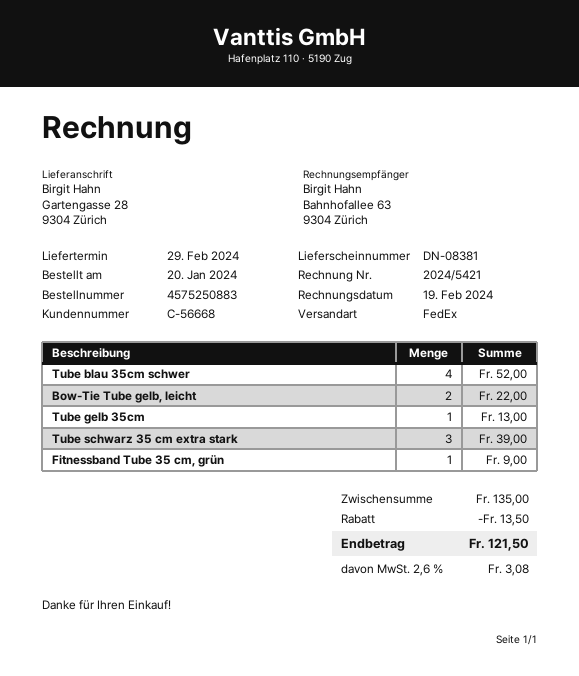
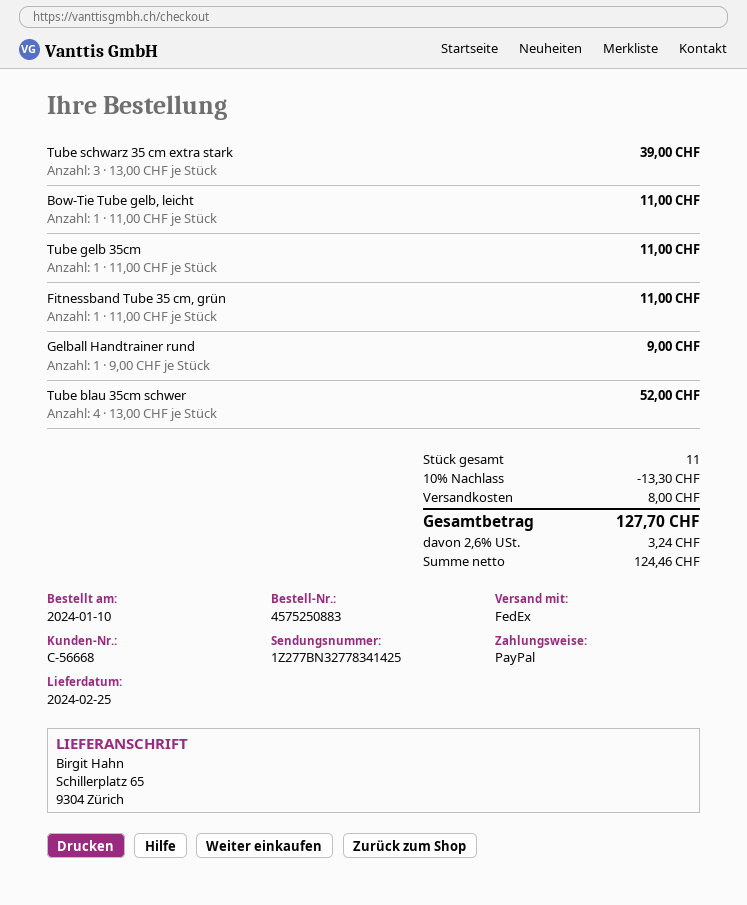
order date: 2024-01-20 -> 2024-01-10
delivery date: 2024-02-29 -> 2024-02-25
ship to: Gartengasse 28, 9304 Zürich -> Schillerplatz 65, 9304 Zürich
Bow-Tie Tube gelb, leicht: 2 for 22.00 -> 1 for 11.00
Tube gelb 35cm: 1 for 13.00 -> 1 for 11.00
Fitnessband Tube 35 cm, grün: 1 for 9.00 -> 1 for 11.00
Gelball Handtrainer rund: none -> 1 for 9.00
discount: 13.50 -> 13.30
shipping: none -> 8.00
tax: 2.6% = 3.08 -> 2.6% = 3.24
total: 121.50 -> 127.70

